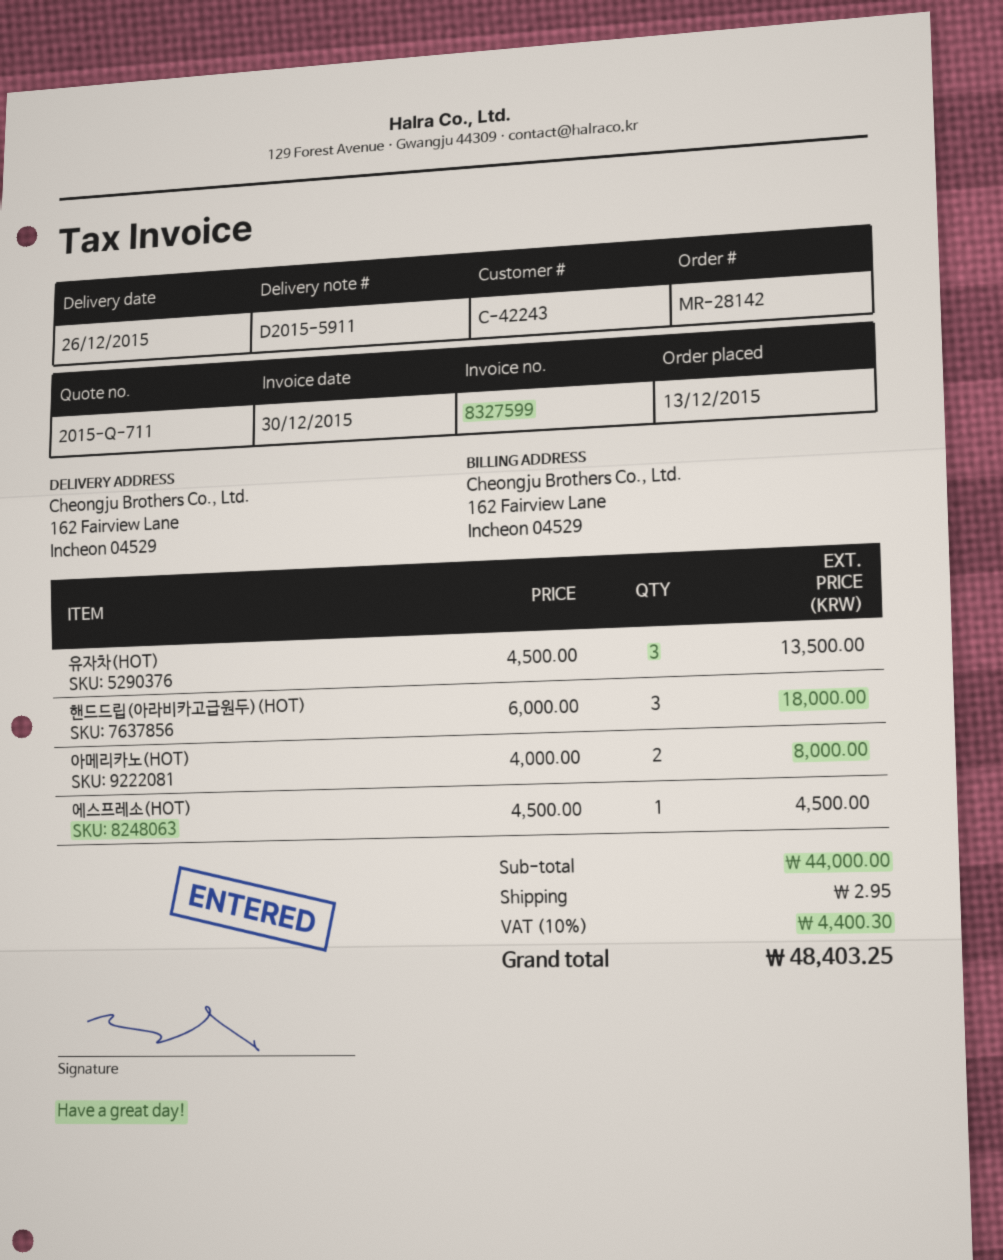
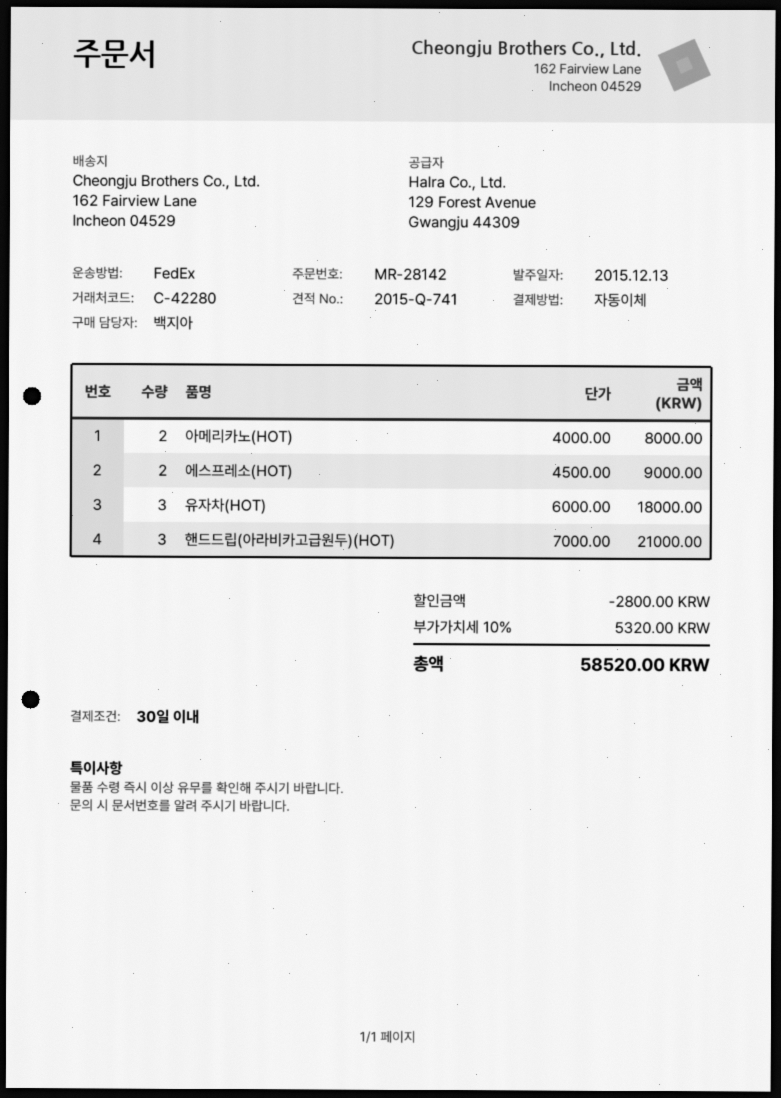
quote number: 2015-Q-711 -> 2015-Q-741
customer number: C-42243 -> C-42280
유자차(HOT): 3 x 4500.00 = 13500.00 -> 3 x 6000.00 = 18000.00
핸드드립(아라비카고급원두)(HOT): 3 x 6000.00 = 18000.00 -> 3 x 7000.00 = 21000.00
에스프레소(HOT): 1 x 4500.00 = 4500.00 -> 2 x 4500.00 = 9000.00
discount: none -> 2800.00
shipping: 2.95 -> none
tax: 10% = 4400.30 -> 10% = 5320.00
total: 48403.25 -> 58520.00

